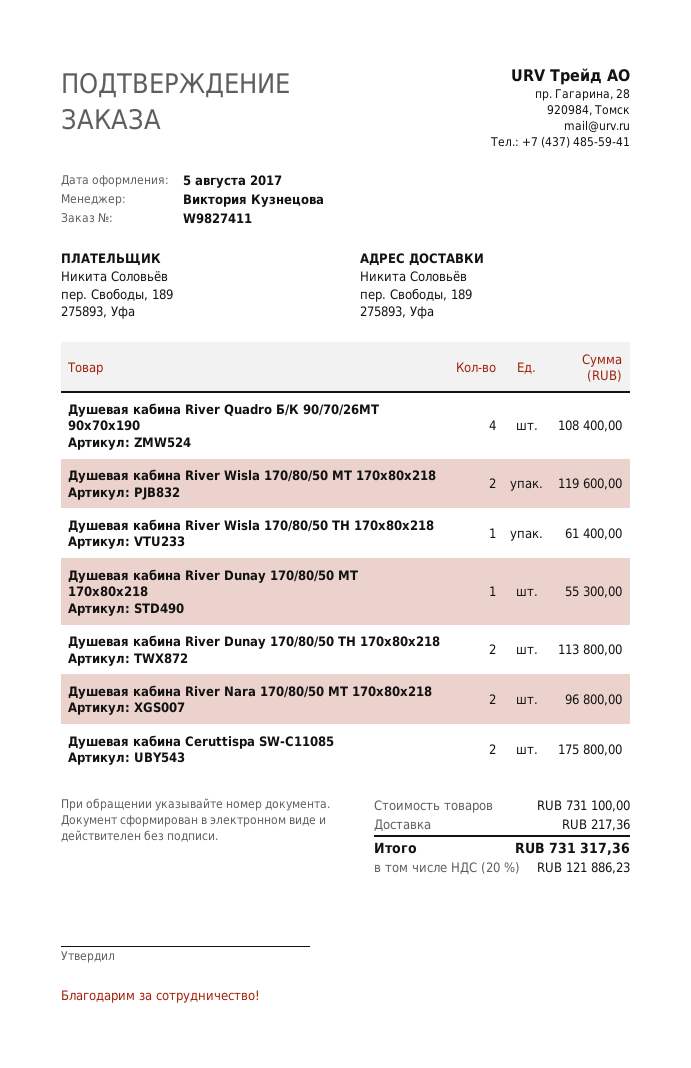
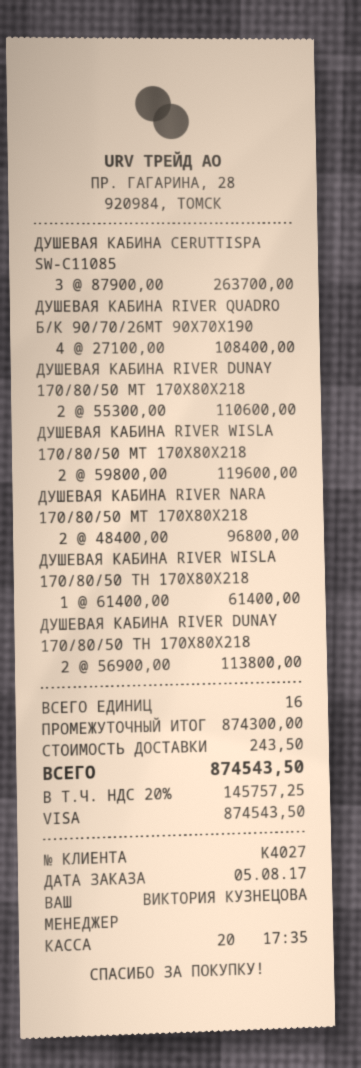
Душевая кабина River Dunay 170/80/50 МТ 170х80х218: 1 for 55300.00 -> 2 for 110600.00
Душевая кабина Ceruttispa SW-C11085: 2 for 175800.00 -> 3 for 263700.00
subtotal: 731100.00 -> 874300.00
shipping: 217.36 -> 243.50
tax: 20% = 121886.23 -> 20% = 145757.25
total: 731317.36 -> 874543.50

